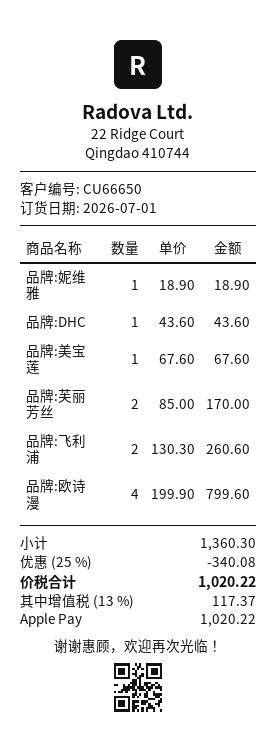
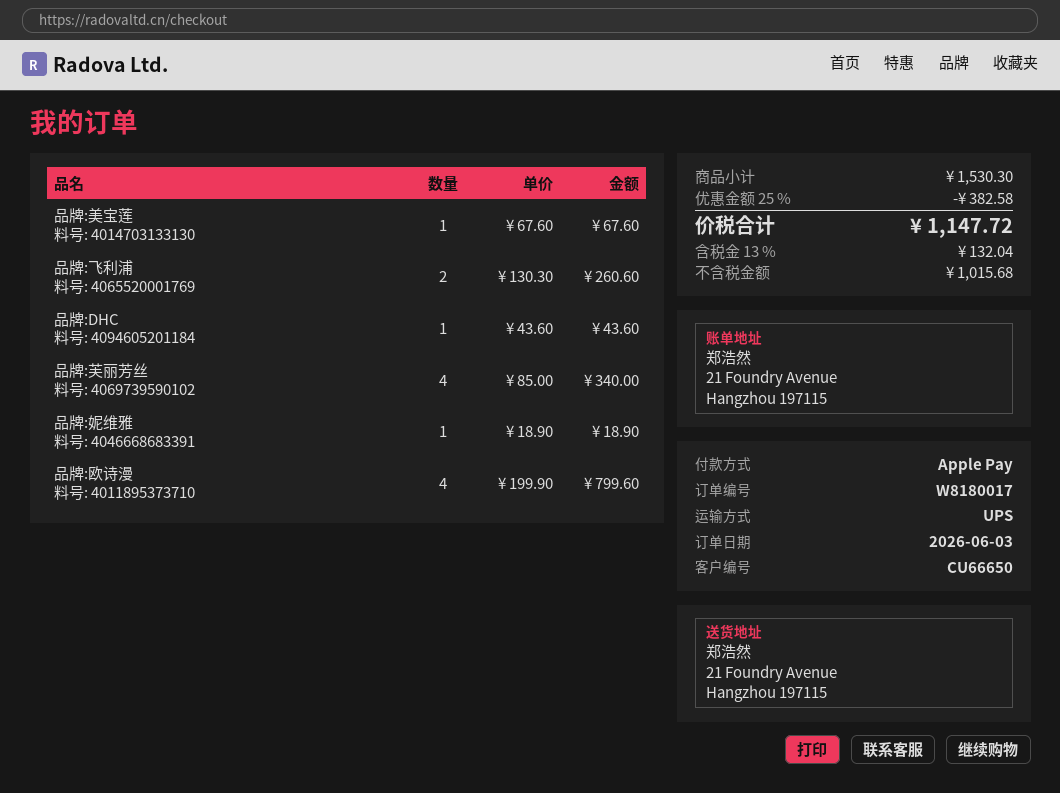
order date: 2026-07-01 -> 2026-06-03
品牌:芙丽芳丝: 2 x 85.00 = 170.00 -> 4 x 85.00 = 340.00
subtotal: 1360.30 -> 1530.30
discount: 25% = 340.08 -> 25% = 382.58
tax: 13% = 117.37 -> 13% = 132.04
total: 1020.22 -> 1147.72

